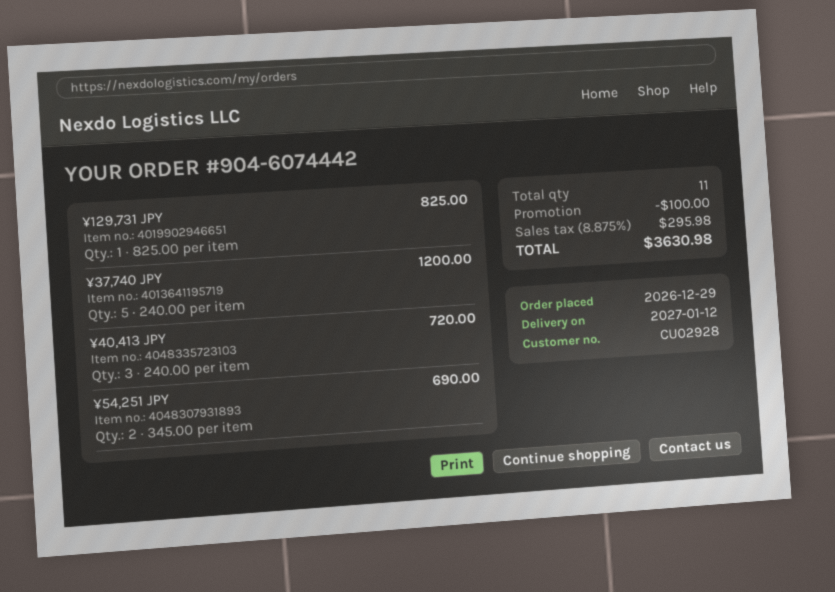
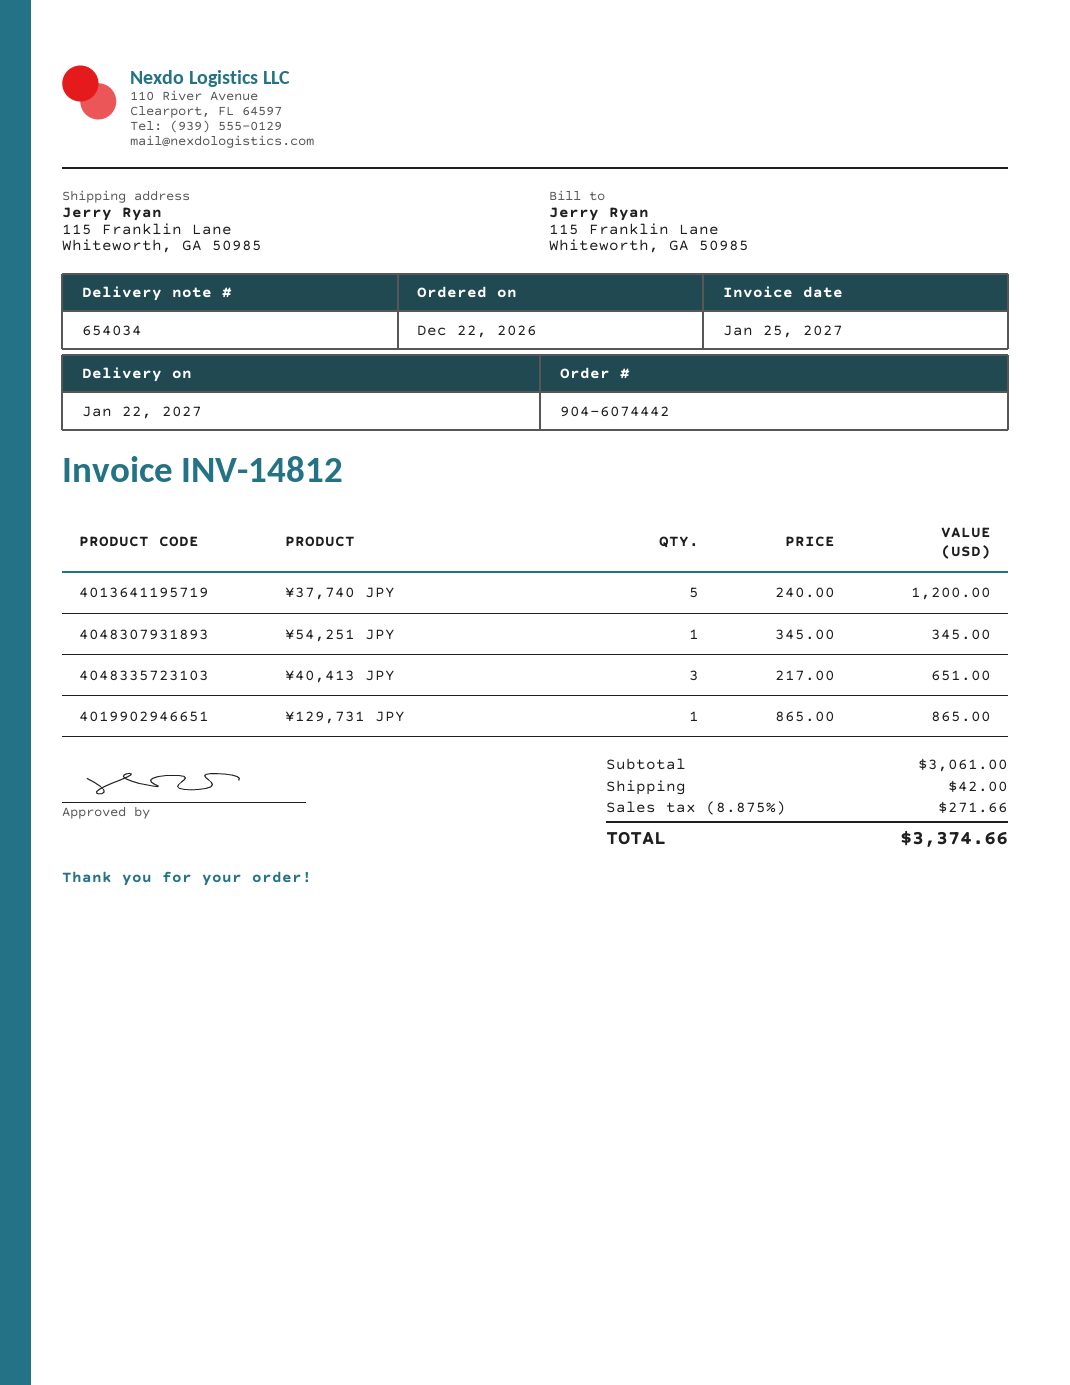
order date: 2026-12-29 -> 2026-12-22
delivery date: 2027-01-12 -> 2027-01-22
¥129,731 JPY: 1 x 825.00 = 825.00 -> 1 x 865.00 = 865.00
¥40,413 JPY: 3 x 240.00 = 720.00 -> 3 x 217.00 = 651.00
¥54,251 JPY: 2 x 345.00 = 690.00 -> 1 x 345.00 = 345.00
discount: 100.00 -> none
shipping: none -> 42.00
tax: 8.875% = 295.98 -> 8.875% = 271.66
total: 3630.98 -> 3374.66

